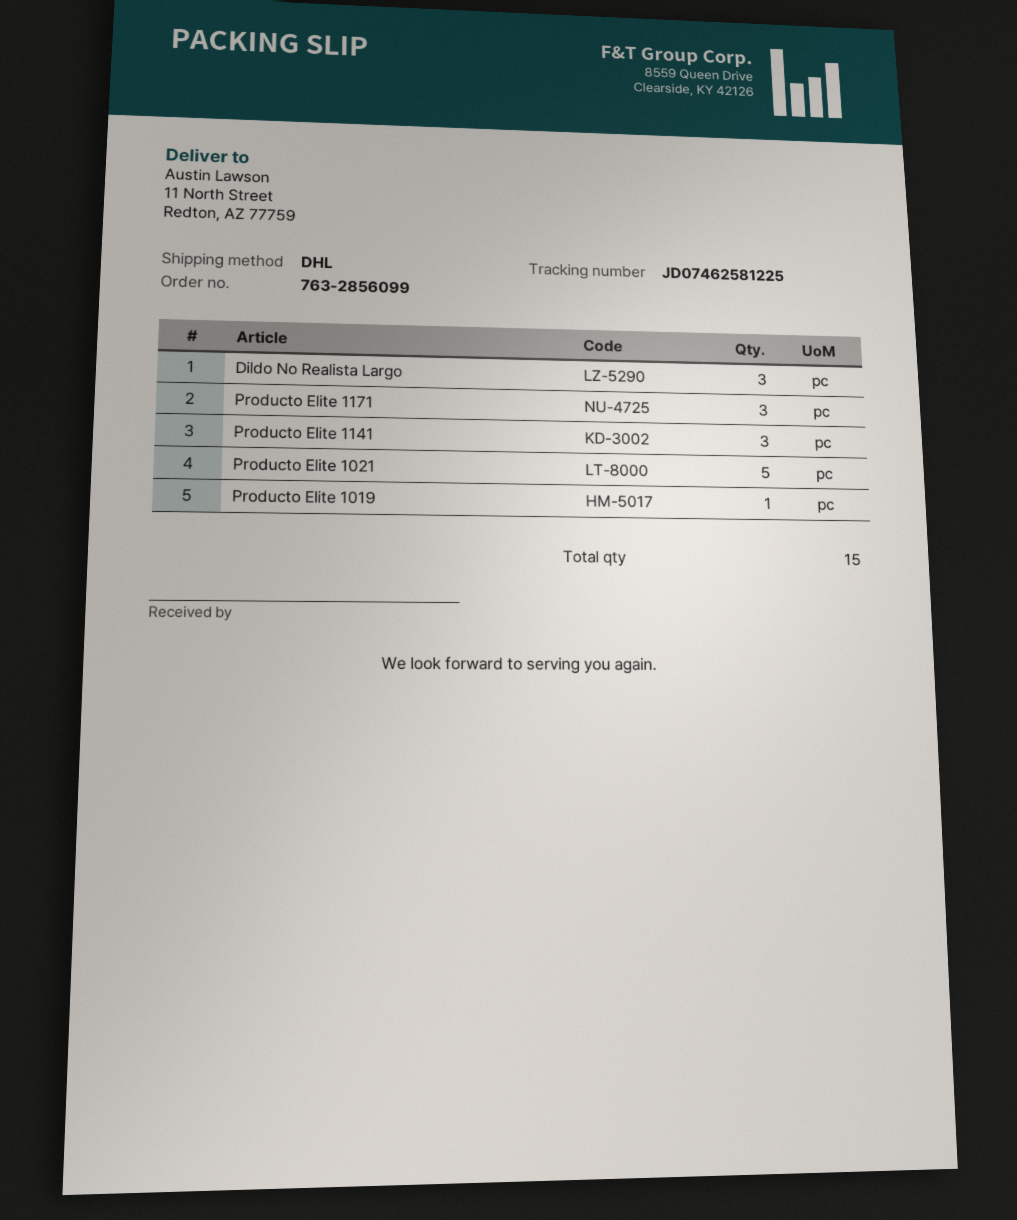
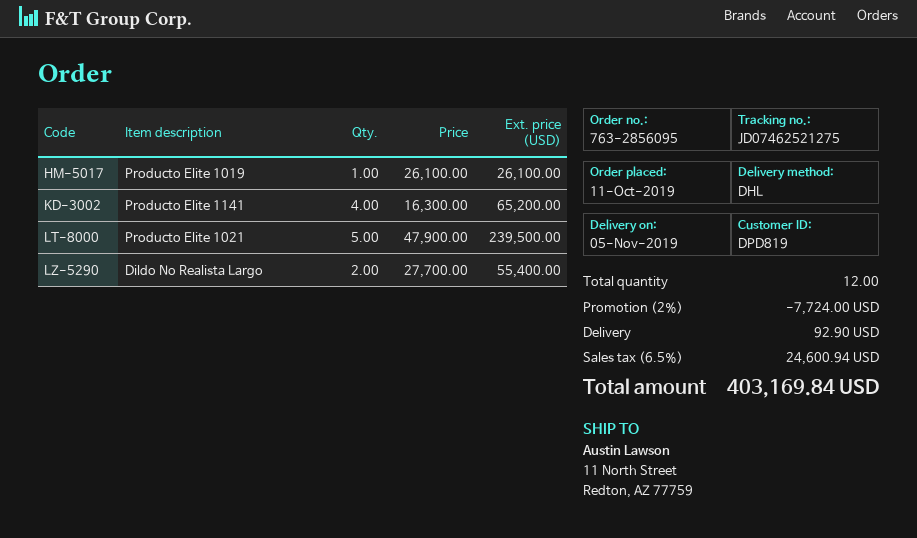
order number: 763-2856099 -> 763-2856095
tracking number: JD07462581225 -> JD07462521275
Dildo No Realista Largo: 3 -> 2
Producto Elite 1171: 3 -> none
Producto Elite 1141: 3 -> 4
total quantity: 15 -> 12

